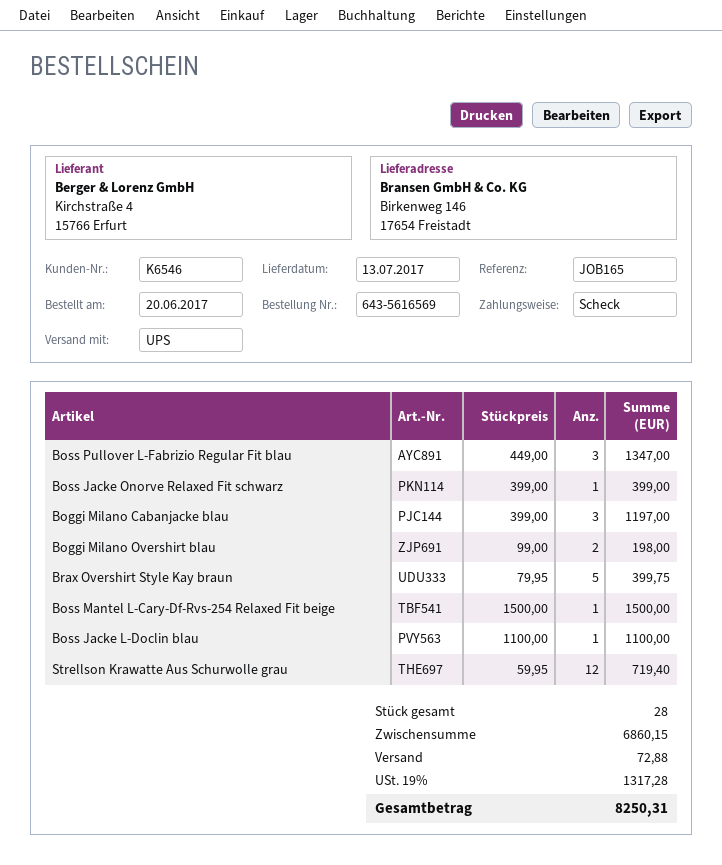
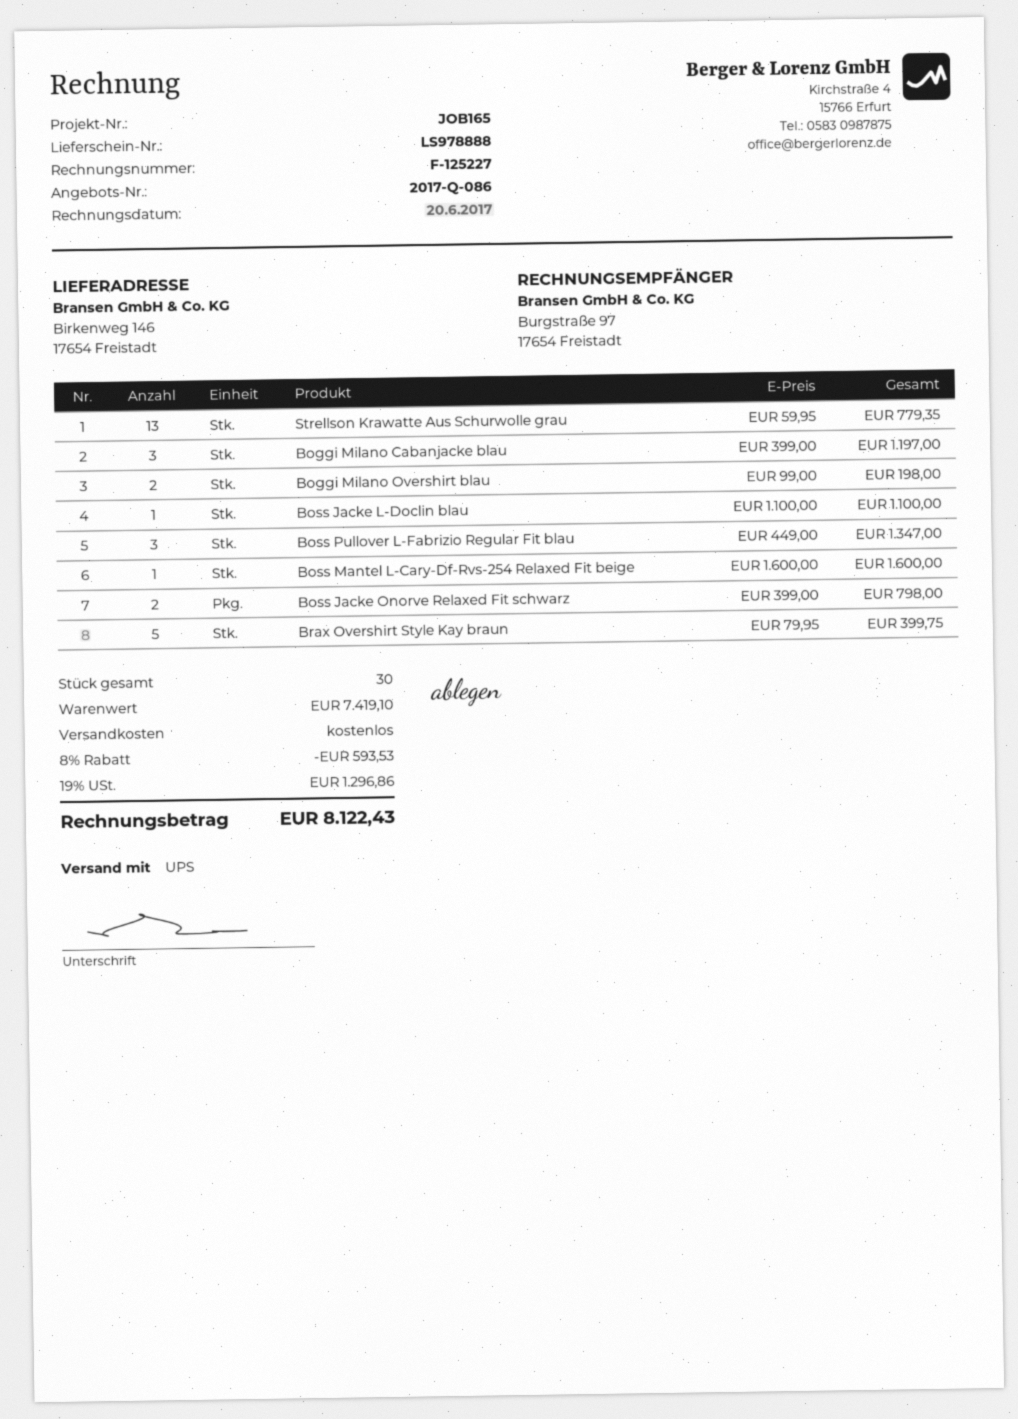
Boss Jacke Onorve Relaxed Fit schwarz: 1 x 399.00 = 399.00 -> 2 x 399.00 = 798.00
Boss Mantel L-Cary-Df-Rvs-254 Relaxed Fit beige: 1 x 1500.00 = 1500.00 -> 1 x 1600.00 = 1600.00
Strellson Krawatte Aus Schurwolle grau: 12 x 59.95 = 719.40 -> 13 x 59.95 = 779.35
total quantity: 28 -> 30
subtotal: 6860.15 -> 7419.10
discount: none -> 8% = 593.53
shipping: 72.88 -> 0.00
tax: 19% = 1317.28 -> 19% = 1296.86
total: 8250.31 -> 8122.43

